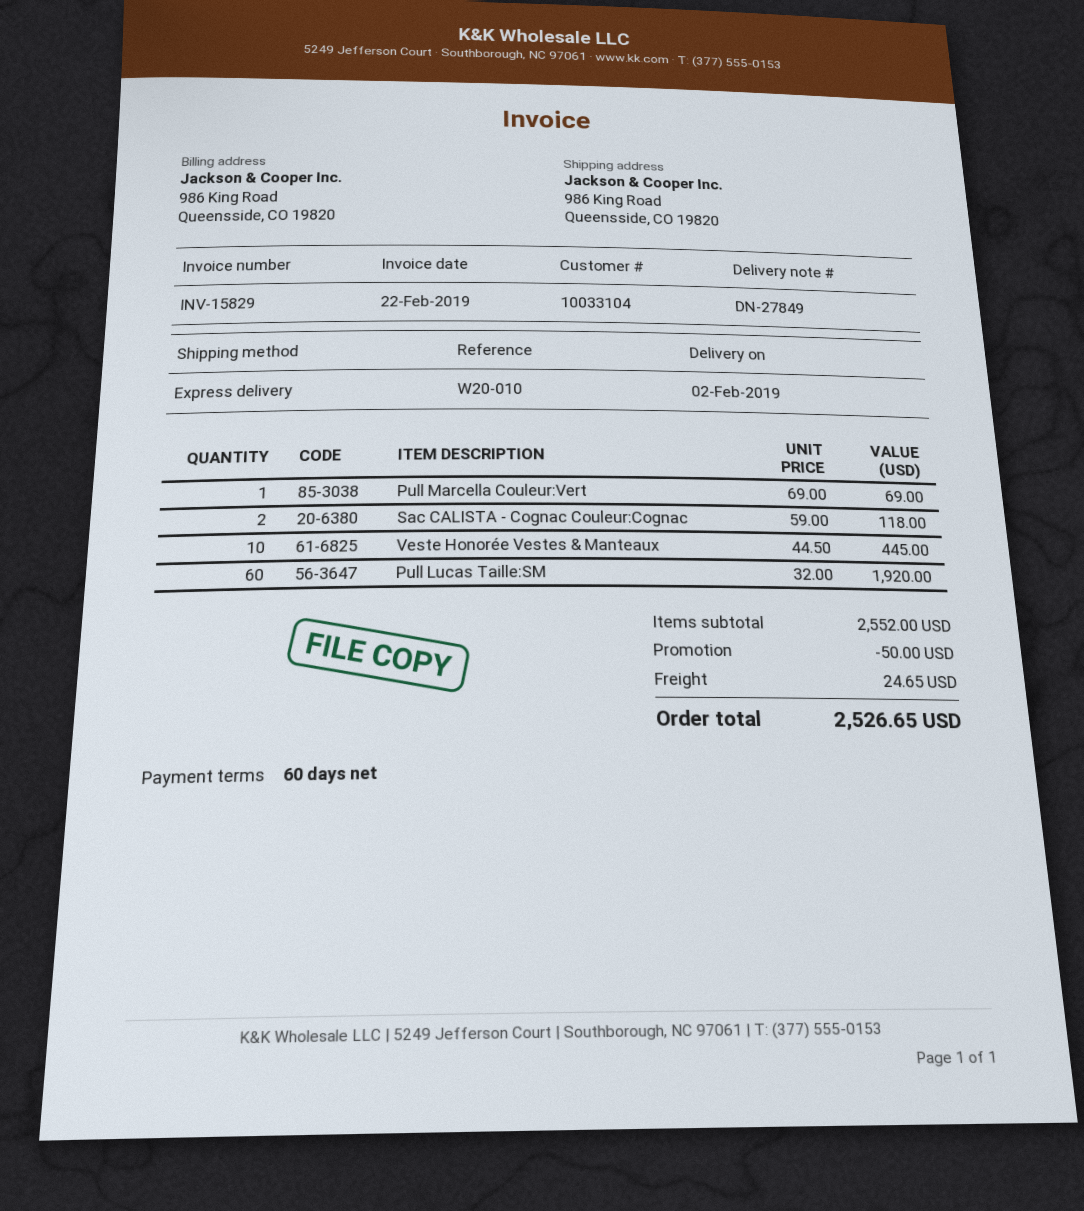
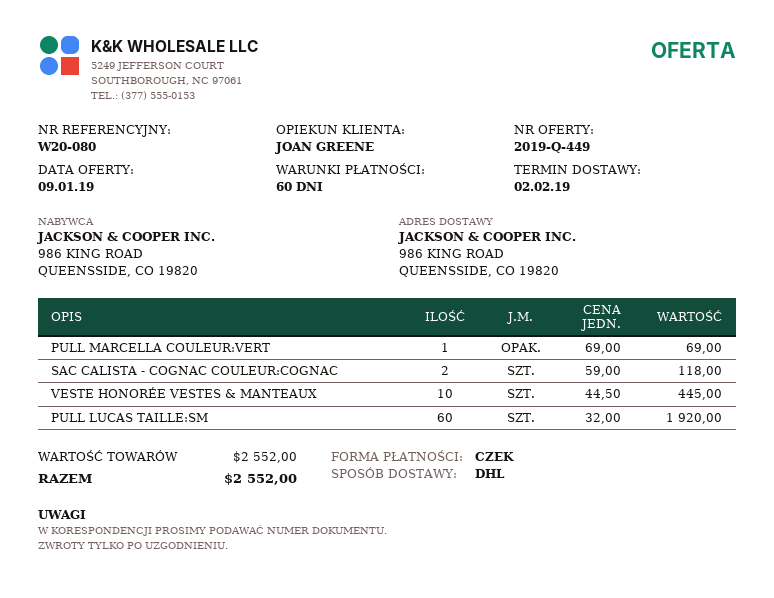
reference: W20-010 -> W20-080
shipping method: express -> DHL
discount: 50.00 -> none
shipping: 24.65 -> none
total: 2526.65 -> 2552.00

